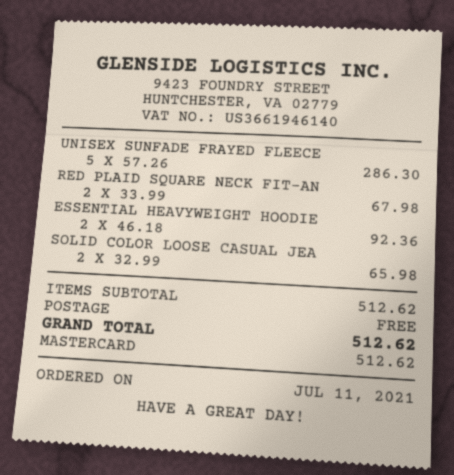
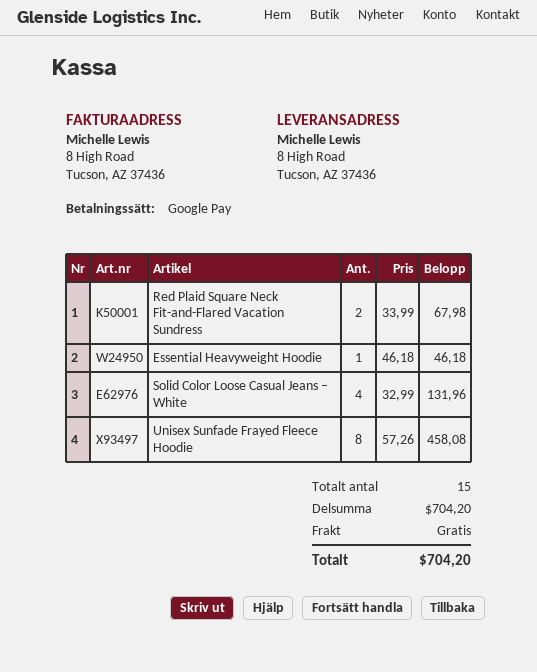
payment method: Mastercard -> Google Pay
UNISEX SUNFADE FRAYED FLEECE: 5 x 57.26 = 286.30 -> 8 x 57.26 = 458.08
ESSENTIAL HEAVYWEIGHT HOODIE: 2 x 46.18 = 92.36 -> 1 x 46.18 = 46.18
SOLID COLOR LOOSE CASUAL JEA: 2 x 32.99 = 65.98 -> 4 x 32.99 = 131.96
subtotal: 512.62 -> 704.20
total: 512.62 -> 704.20

